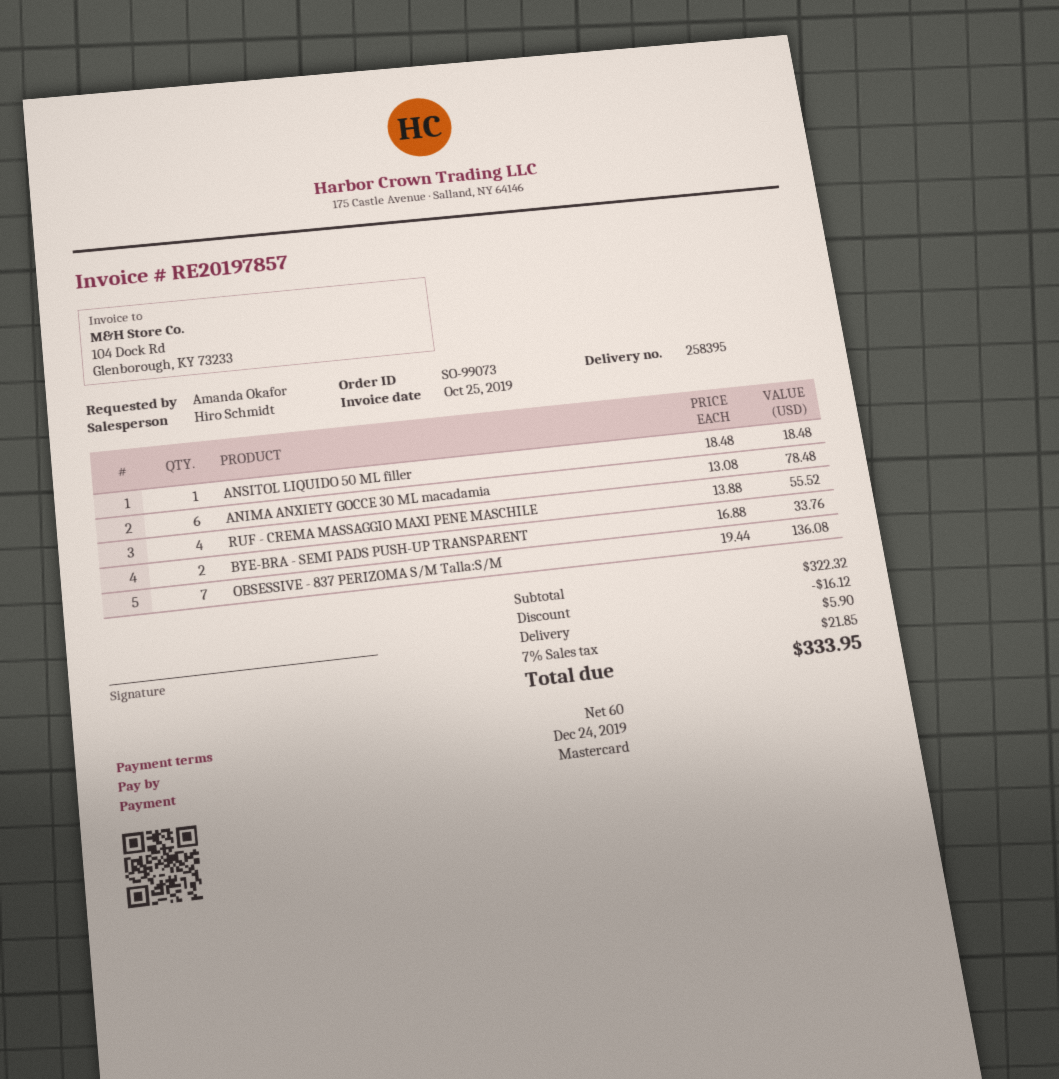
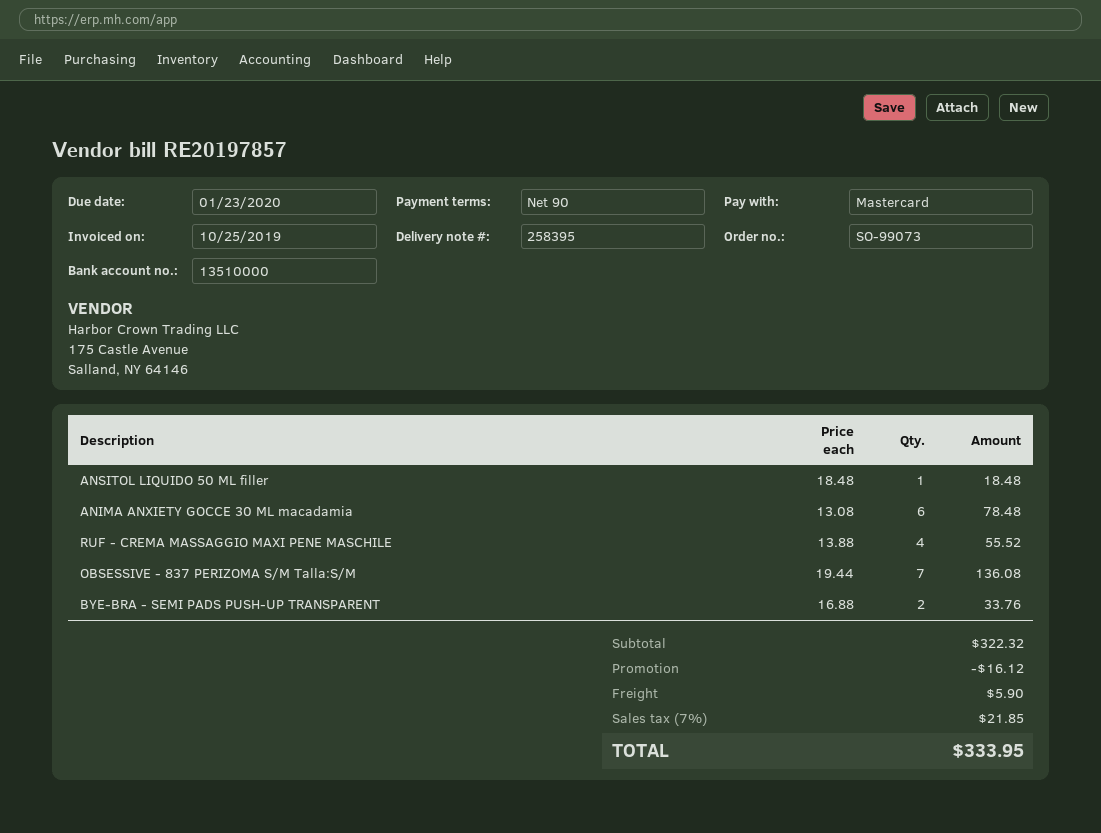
payment terms: 60 days -> 90 days
due date: 2019-12-24 -> 2020-01-23

